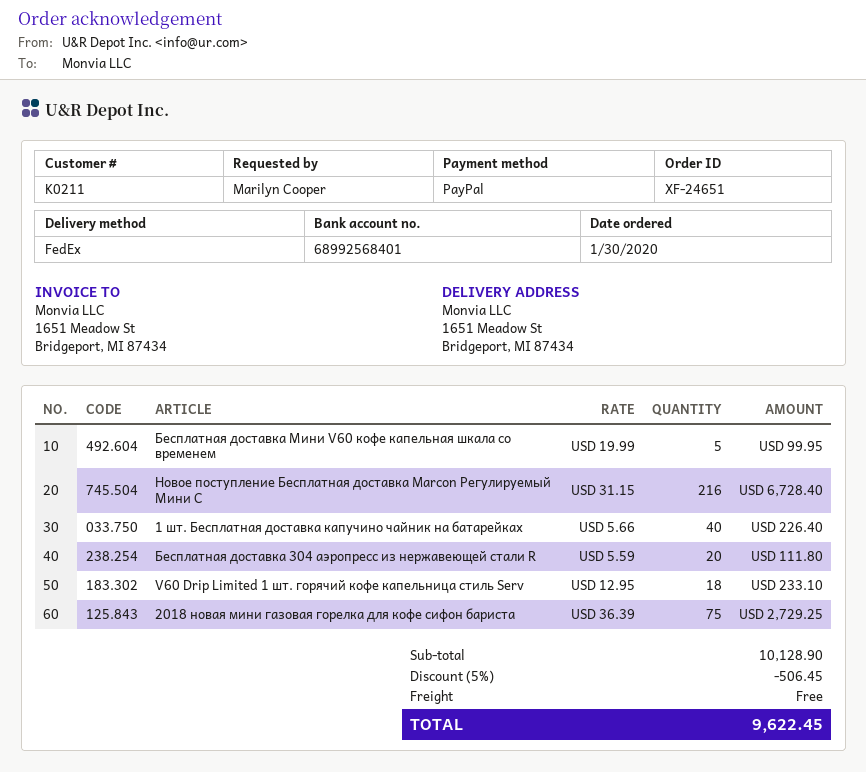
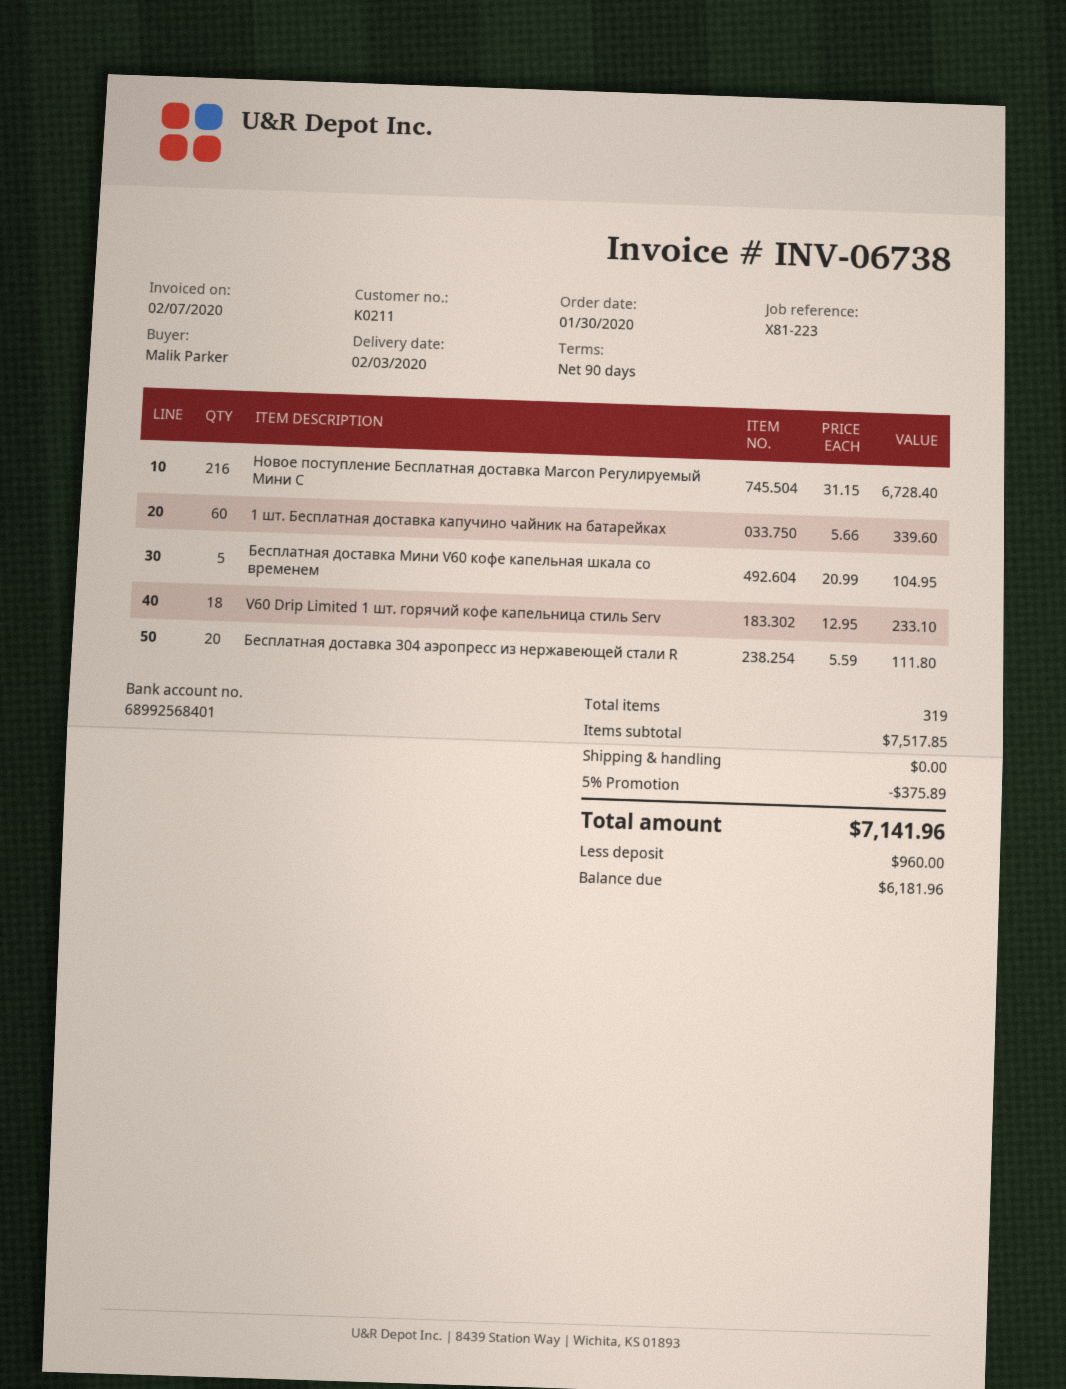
ordered by: Marilyn Cooper -> Malik Parker
Бесплатная доставка Мини V60 кофе капельная шкала со временем: 5 x 19.99 = 99.95 -> 5 x 20.99 = 104.95
1 шт. Бесплатная доставка капучино чайник на батарейках: 40 x 5.66 = 226.40 -> 60 x 5.66 = 339.60
2018 новая мини газовая горелка для кофе сифон бариста: 75 x 36.39 = 2729.25 -> none
subtotal: 10128.90 -> 7517.85
discount: 5% = 506.45 -> 5% = 375.89
total: 9622.45 -> 7141.96

